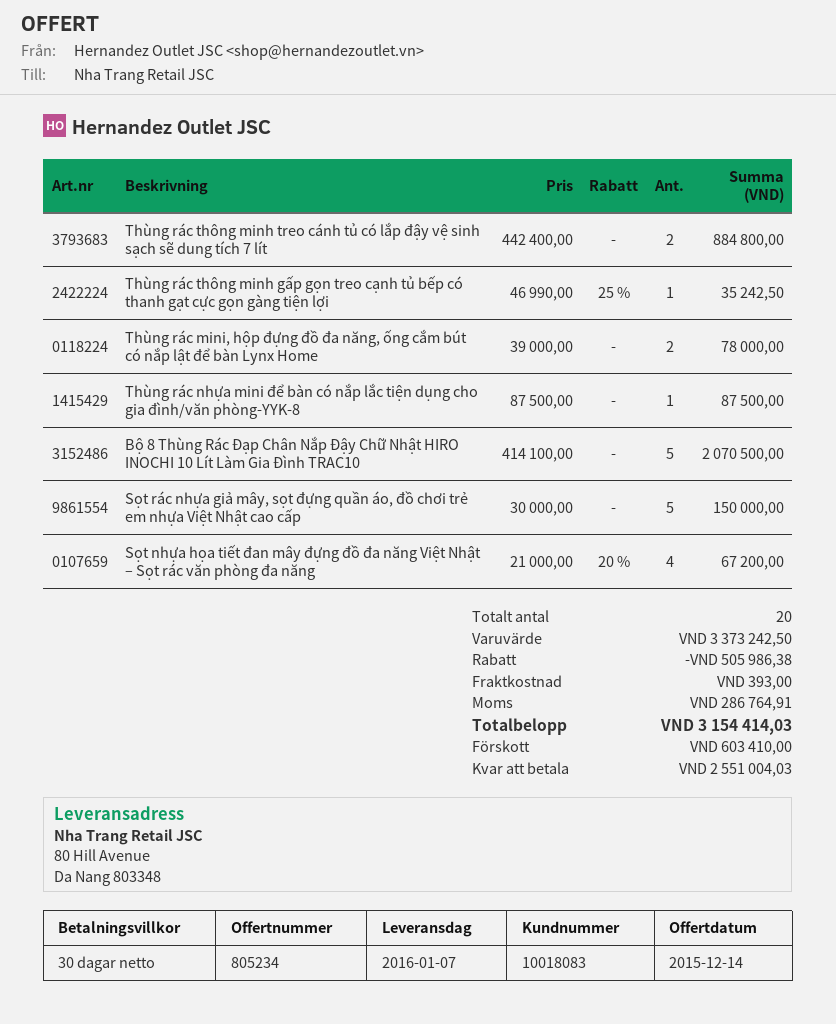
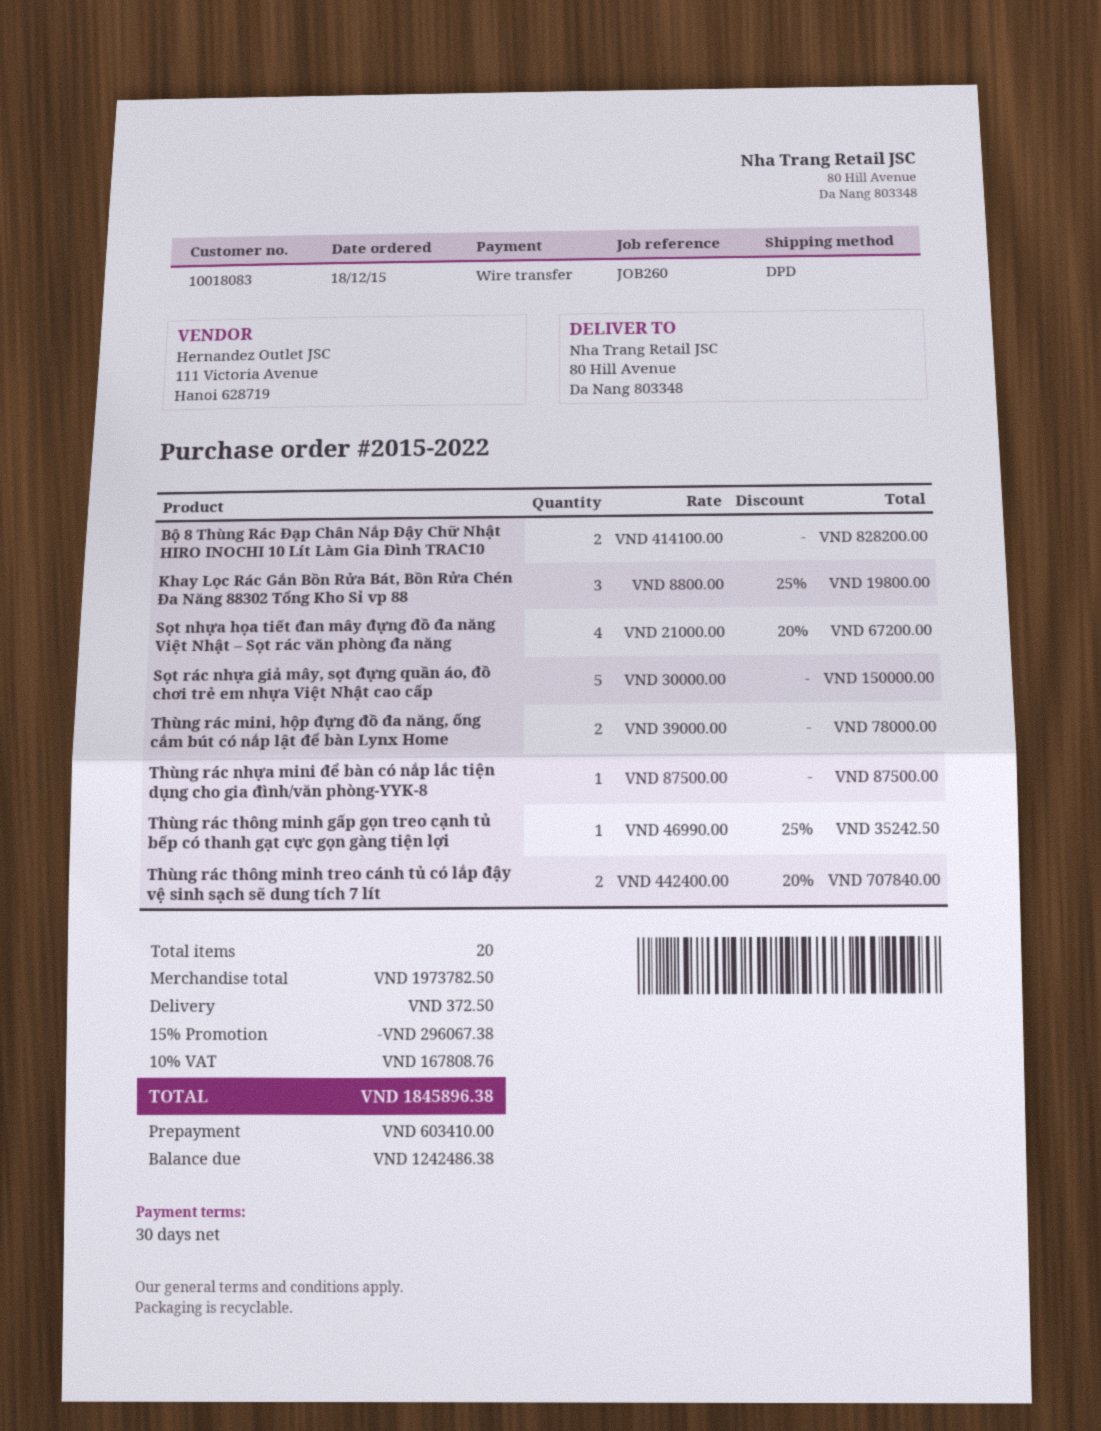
Thùng rác thông minh treo cánh tủ có lắp đậy vệ sinh sạch sẽ dung tích 7 lít: 2 x 442400.00 = 884800.00 -> 2 x 442400.00 - 20% = 707840.00
Bộ 8 Thùng Rác Đạp Chân Nắp Đậy Chữ Nhật HIRO INOCHI 10 Lít Làm Gia Đình TRAC10: 5 x 414100.00 = 2070500.00 -> 2 x 414100.00 = 828200.00
Khay Lọc Rác Gắn Bồn Rửa Bát, Bồn Rửa Chén Đa Năng 88302 Tổng Kho Sỉ vp 88: none -> 3 x 8800.00 - 25% = 19800.00
subtotal: 3373242.50 -> 1973782.50
discount: 505986.38 -> 296067.38
shipping: 393.00 -> 372.50
tax: 286764.91 -> 167808.76
total: 3154414.03 -> 1845896.38
balance: 2551004.03 -> 1242486.38

